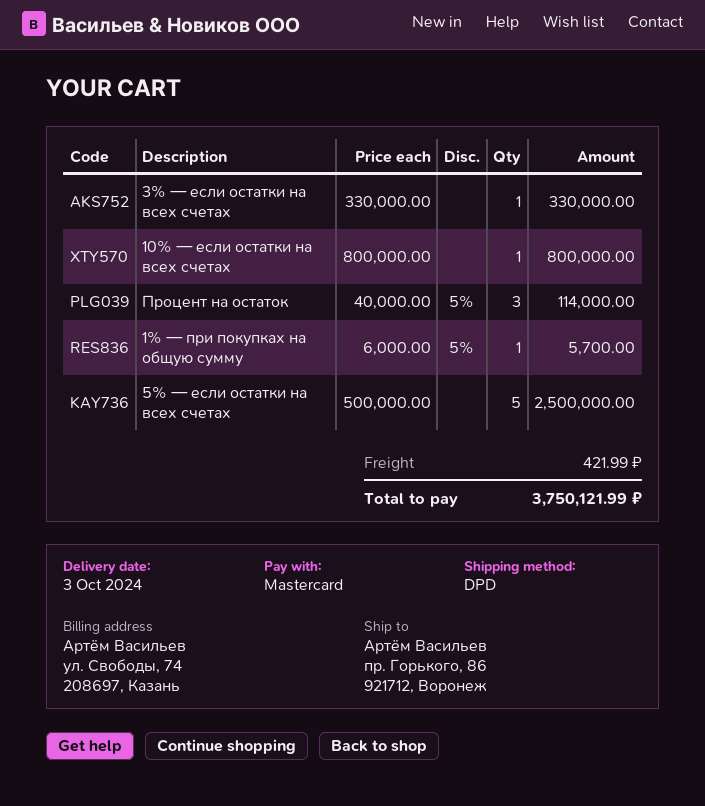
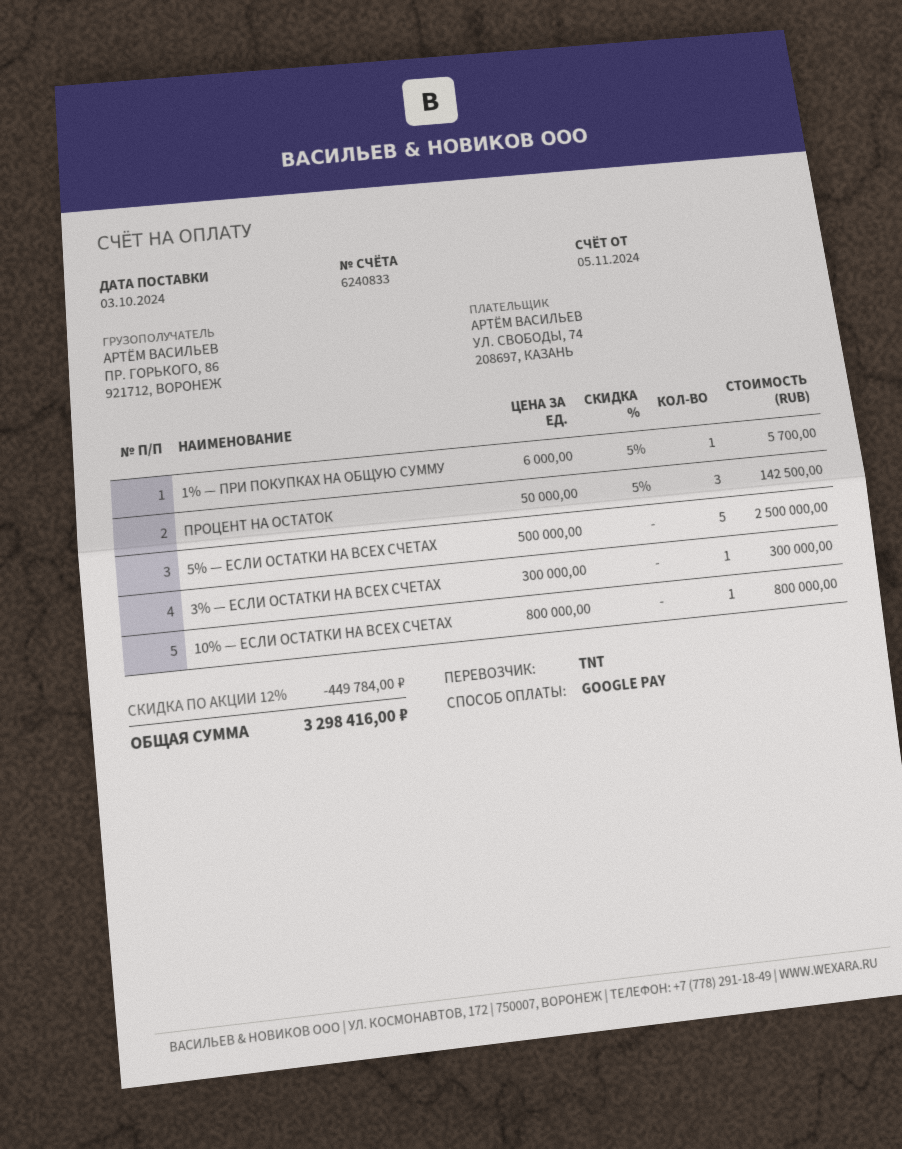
payment method: Mastercard -> Google Pay
shipping method: DPD -> TNT
3% — если остатки на всех счетах: 1 x 330000.00 = 330000.00 -> 1 x 300000.00 = 300000.00
Процент на остаток: 3 x 40000.00 - 5% = 114000.00 -> 3 x 50000.00 - 5% = 142500.00
discount: none -> 12% = 449784.00
shipping: 421.99 -> none
total: 3750121.99 -> 3298416.00

